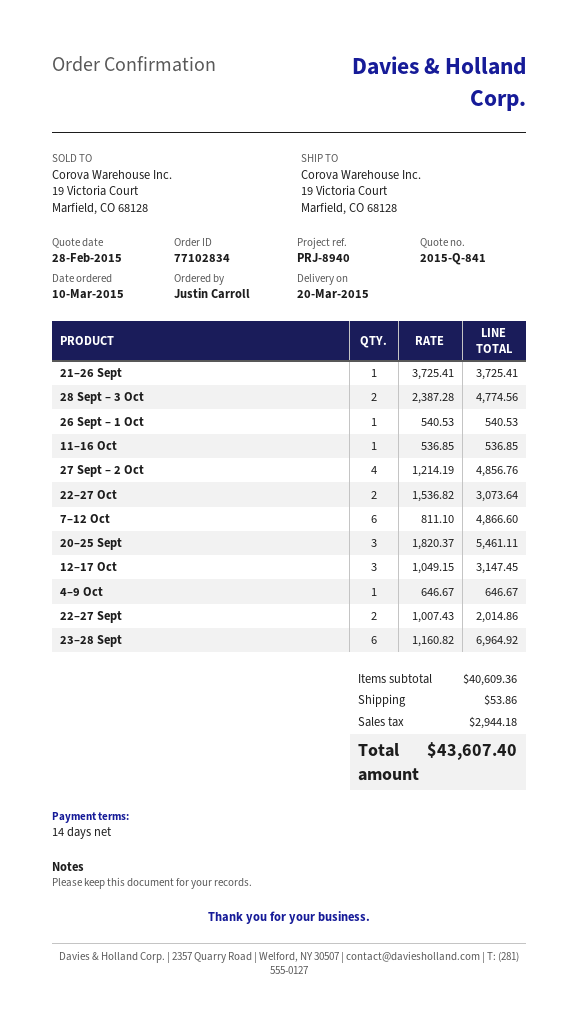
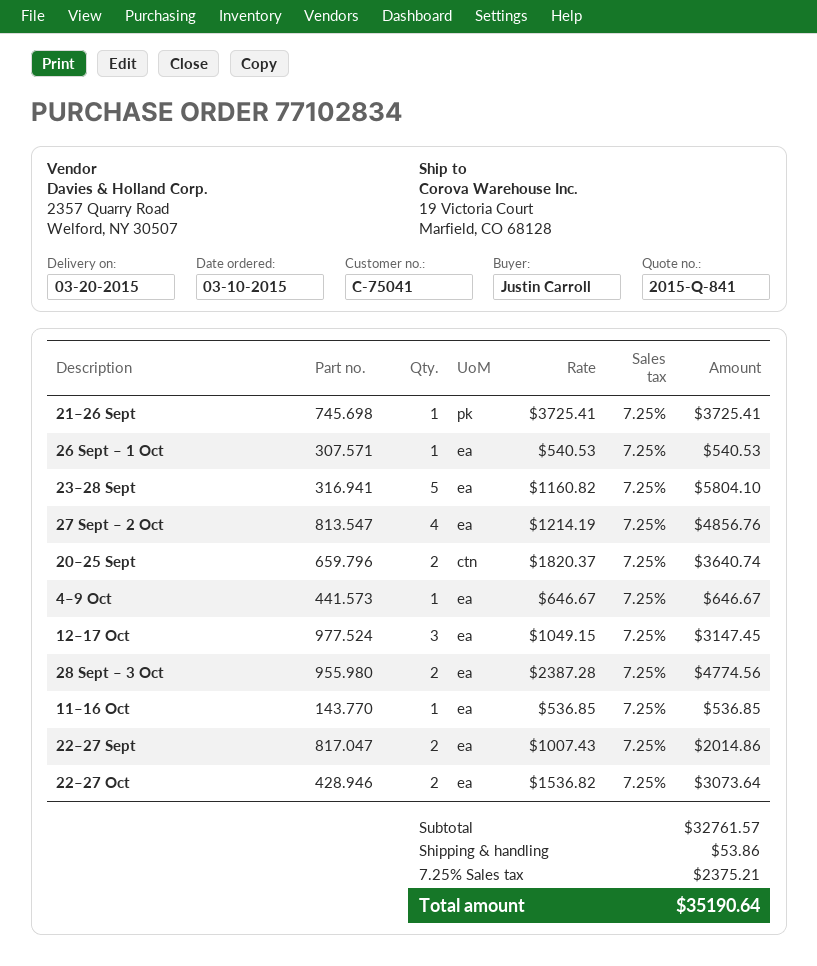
7–12 Oct: 6 x 811.10 = 4866.60 -> none
20–25 Sept: 3 x 1820.37 = 5461.11 -> 2 x 1820.37 = 3640.74
23–28 Sept: 6 x 1160.82 = 6964.92 -> 5 x 1160.82 = 5804.10
subtotal: 40609.36 -> 32761.57
tax: 2944.18 -> 2375.21
total: 43607.40 -> 35190.64

